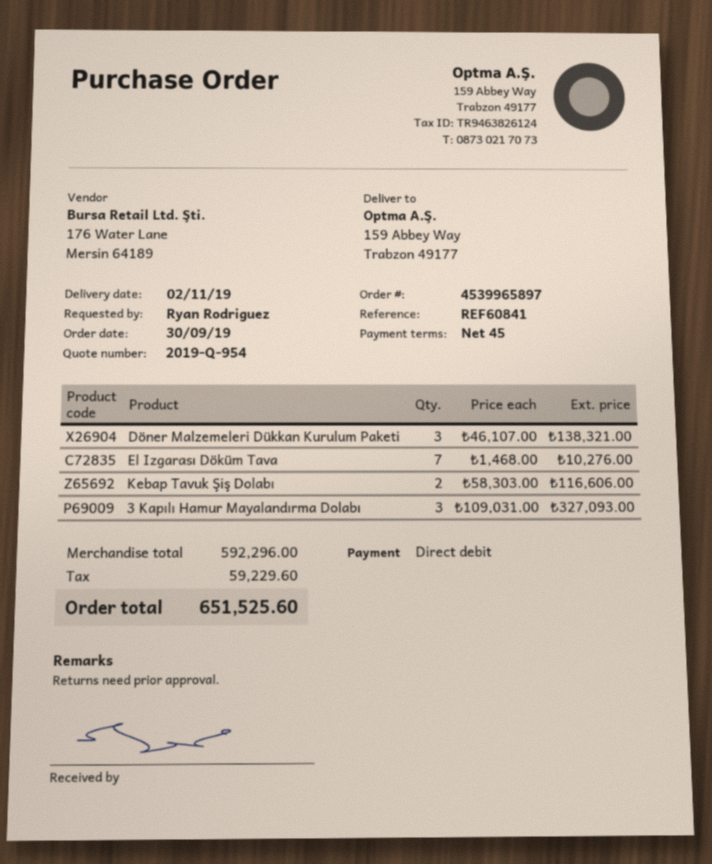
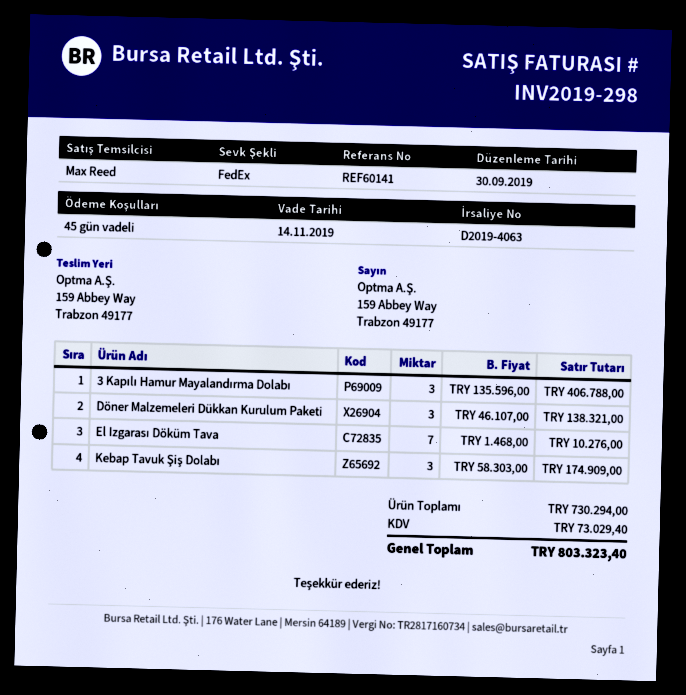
reference: REF60841 -> REF60141
Kebap Tavuk Şiş Dolabı: 2 x 58303.00 = 116606.00 -> 3 x 58303.00 = 174909.00
3 Kapılı Hamur Mayalandırma Dolabı: 3 x 109031.00 = 327093.00 -> 3 x 135596.00 = 406788.00
subtotal: 592296.00 -> 730294.00
tax: 59229.60 -> 73029.40
total: 651525.60 -> 803323.40

